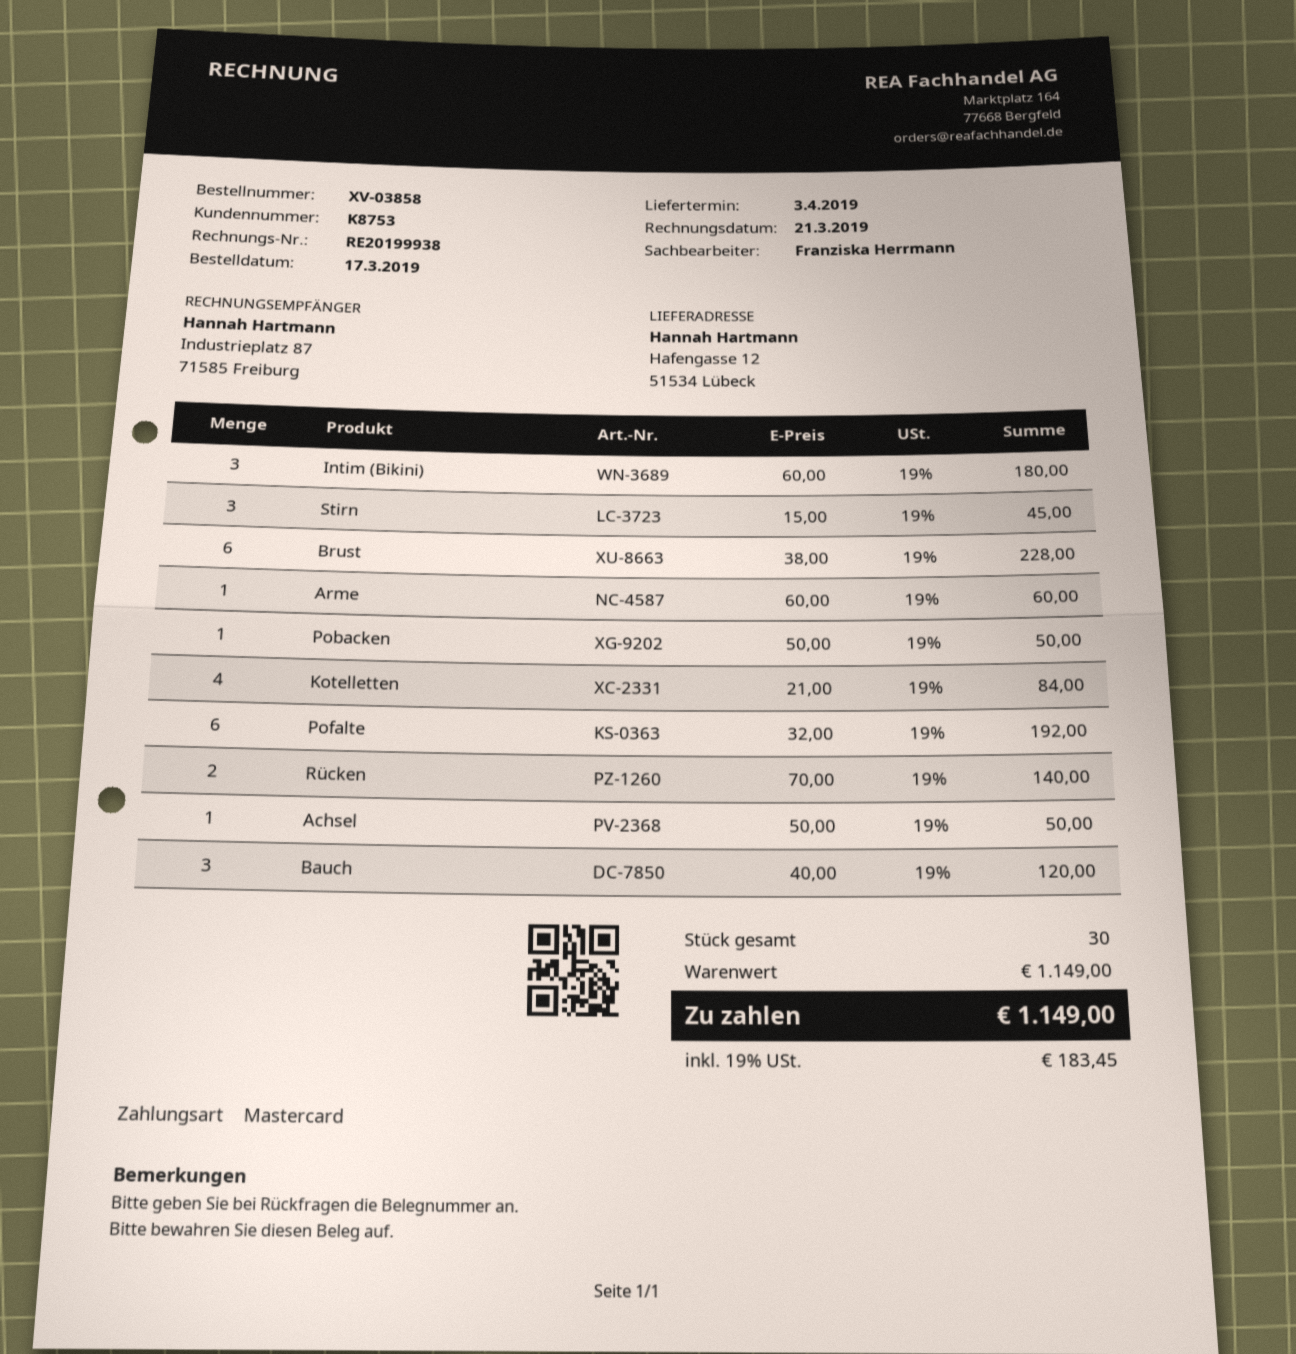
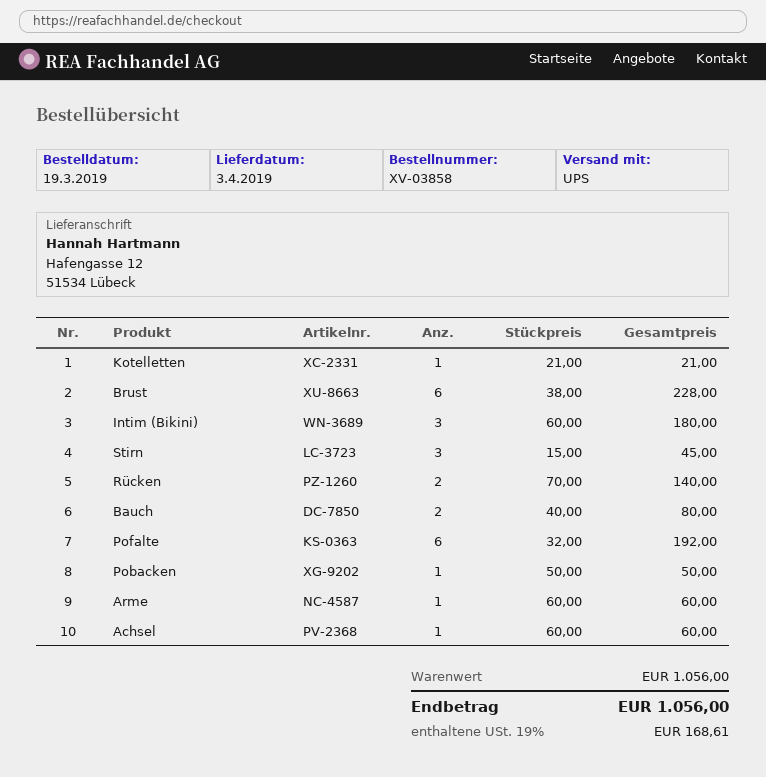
order date: 2019-03-17 -> 2019-03-19
Kotelletten: 4 x 21.00 = 84.00 -> 1 x 21.00 = 21.00
Achsel: 1 x 50.00 = 50.00 -> 1 x 60.00 = 60.00
Bauch: 3 x 40.00 = 120.00 -> 2 x 40.00 = 80.00
subtotal: 1149.00 -> 1056.00
tax: 19% = 183.45 -> 19% = 168.61
total: 1149.00 -> 1056.00

